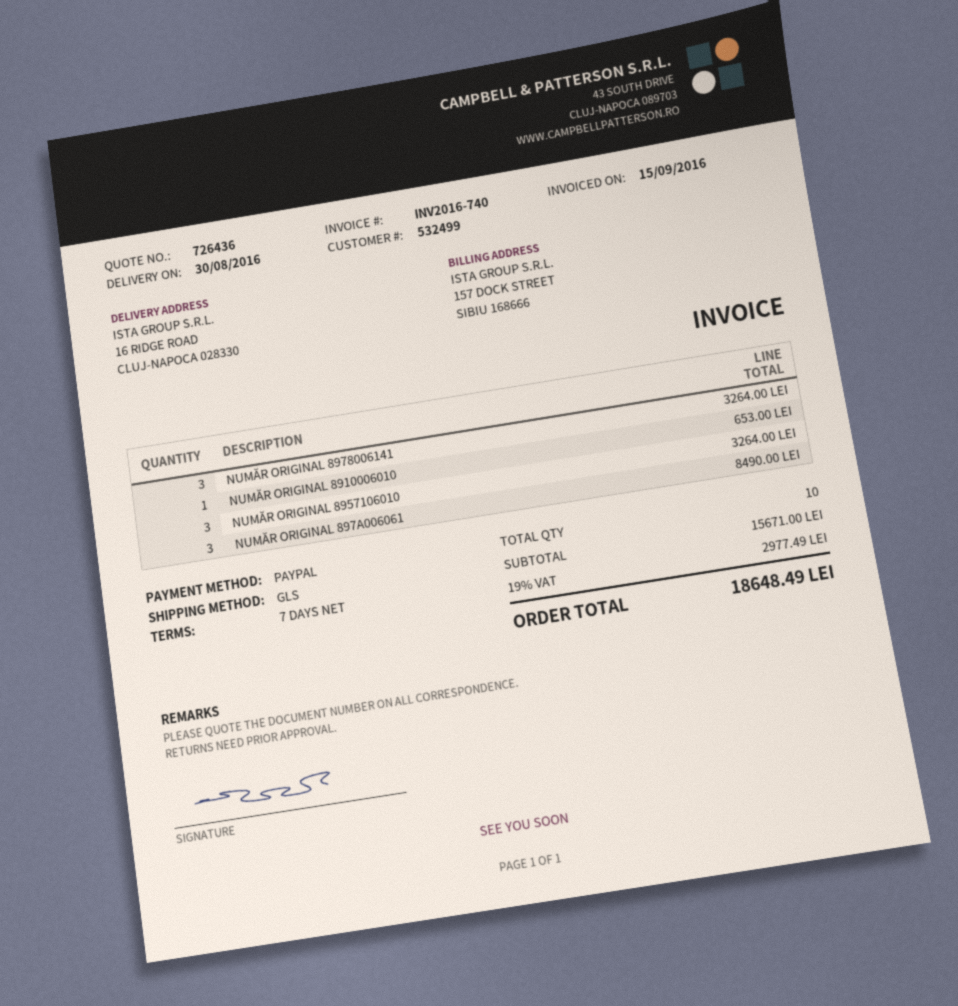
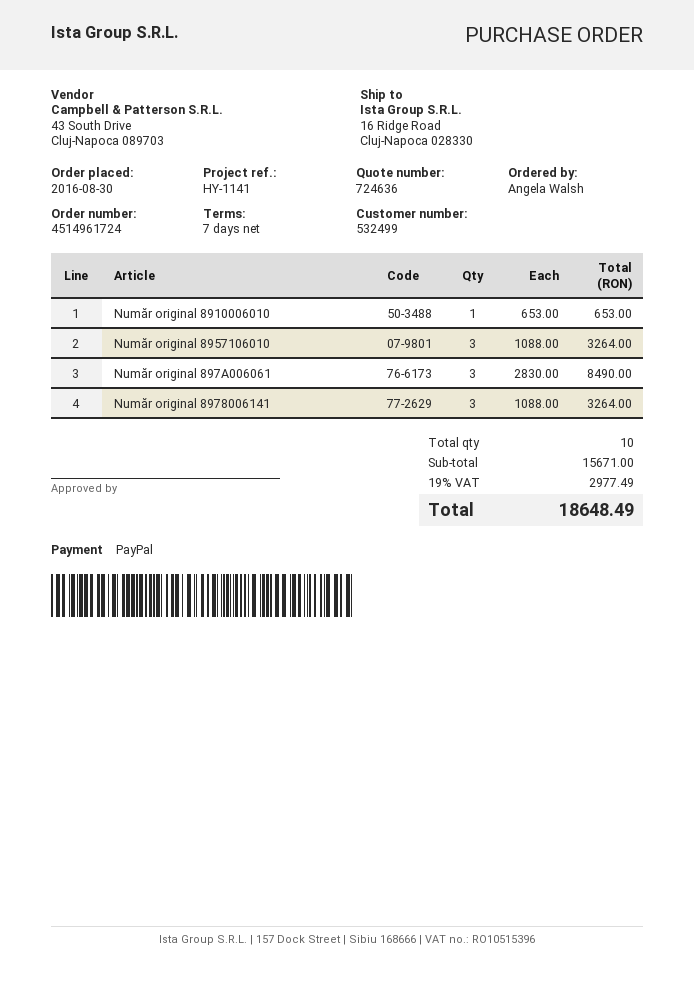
quote number: 726436 -> 724636

